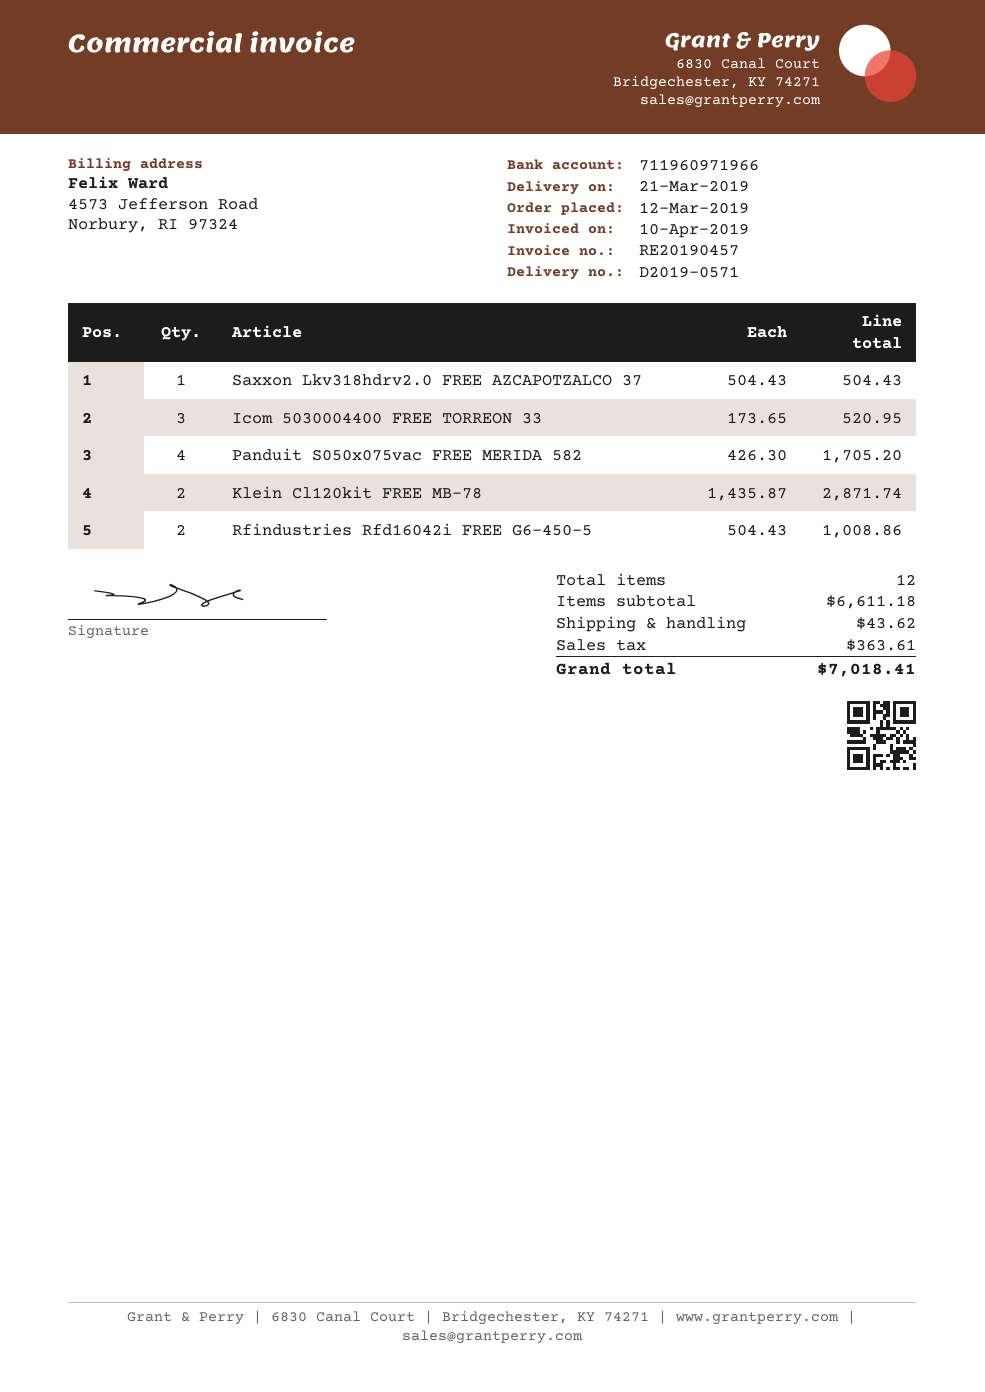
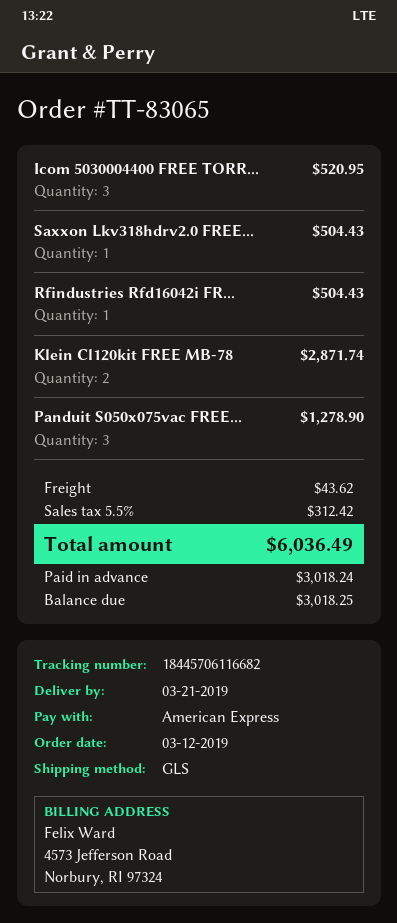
Panduit S050x075vac FREE MERIDA 582: 4 for 1705.20 -> 3 for 1278.90
Rfindustries Rfd16042i FREE G6-450-5: 2 for 1008.86 -> 1 for 504.43
tax: 363.61 -> 312.42
total: 7018.41 -> 6036.49

